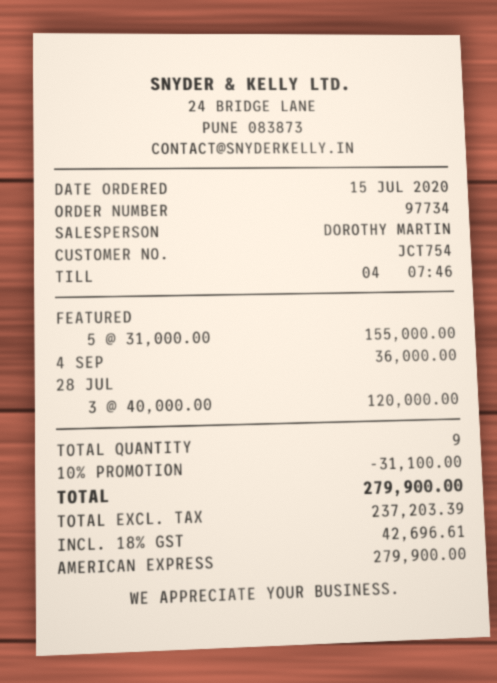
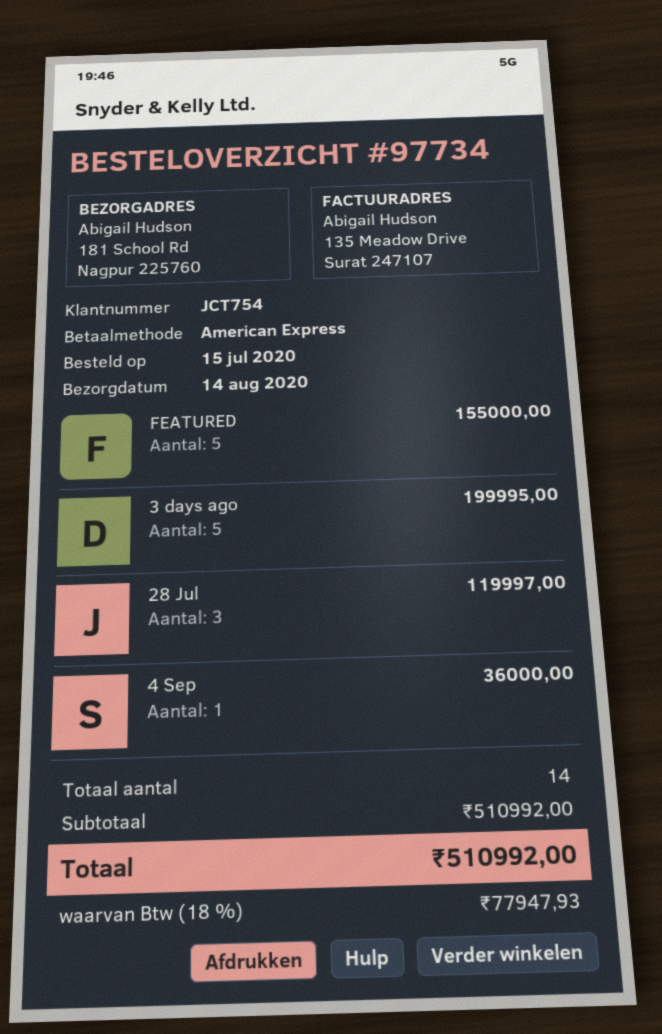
28 JUL: 3 for 120000.00 -> 3 for 119997.00
3 days ago: none -> 5 for 199995.00
total quantity: 9 -> 14
discount: 10% = 31100.00 -> none
tax: 18% = 42696.61 -> 18% = 77947.93
total: 279900.00 -> 510992.00

